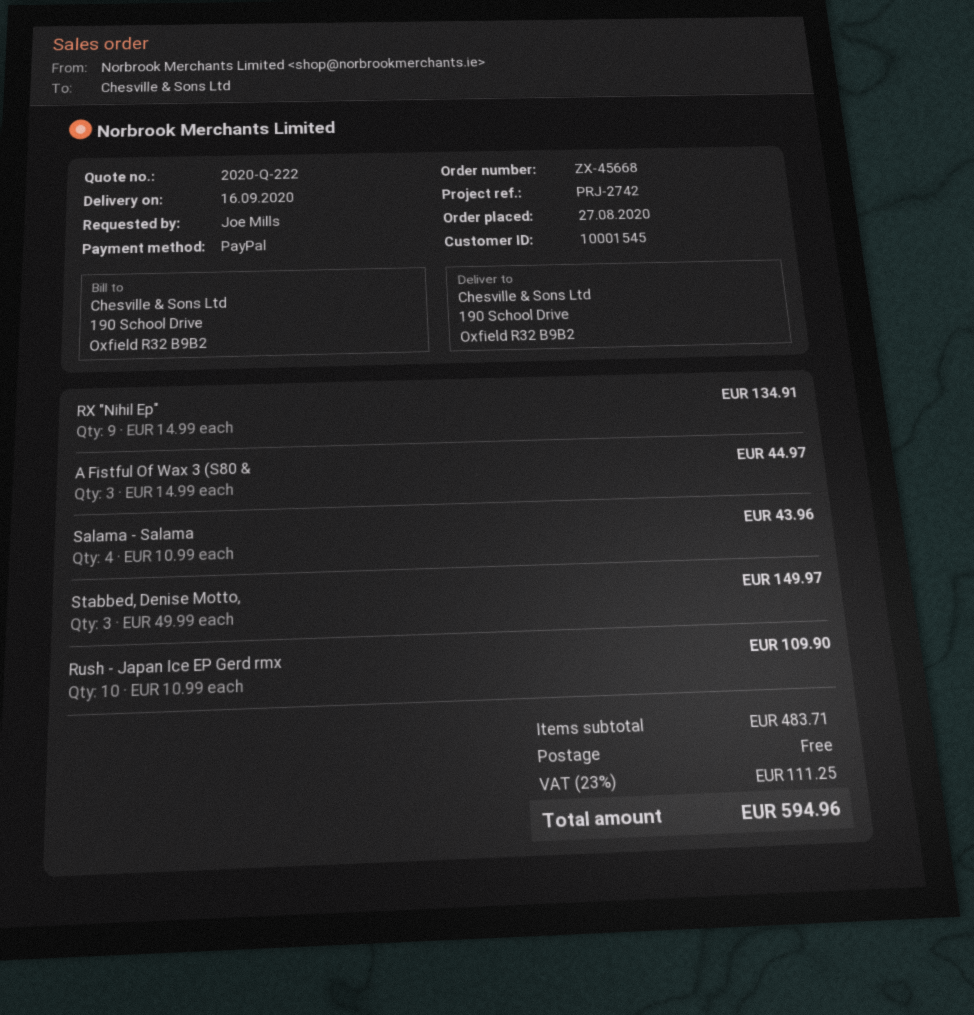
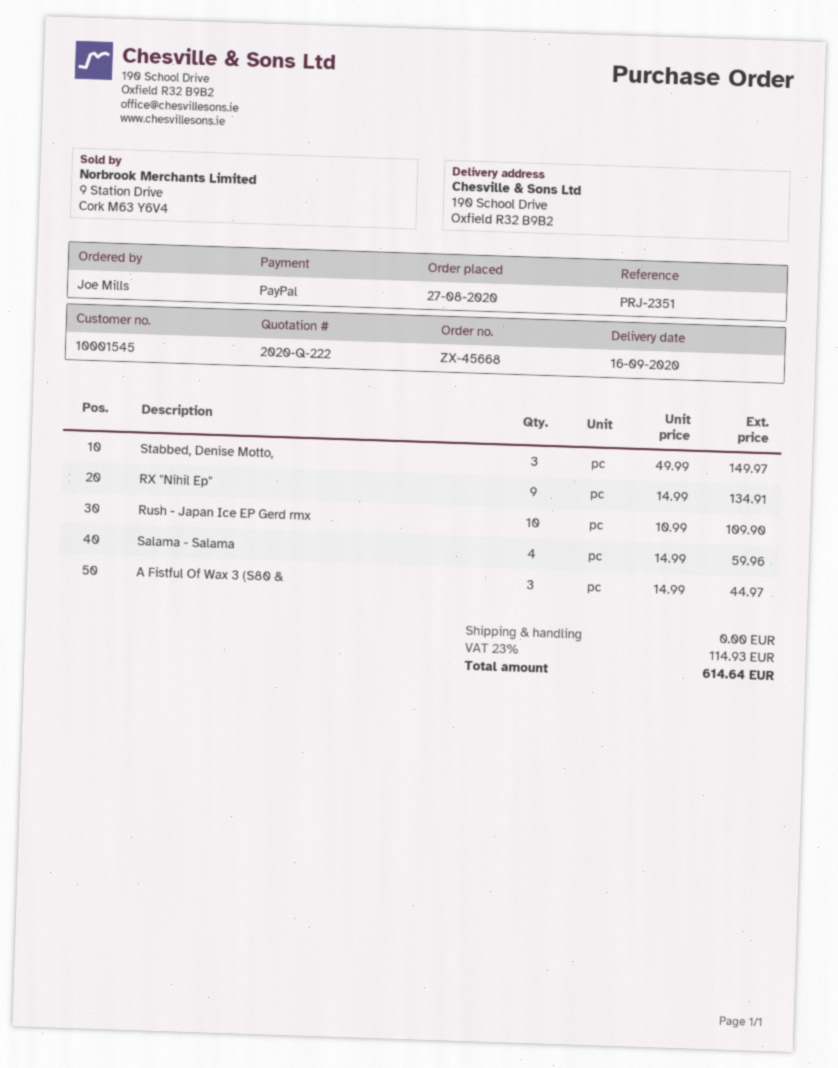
reference: PRJ-2742 -> PRJ-2351
Salama - Salama: 4 x 10.99 = 43.96 -> 4 x 14.99 = 59.96
tax: 23% = 111.25 -> 23% = 114.93
total: 594.96 -> 614.64

